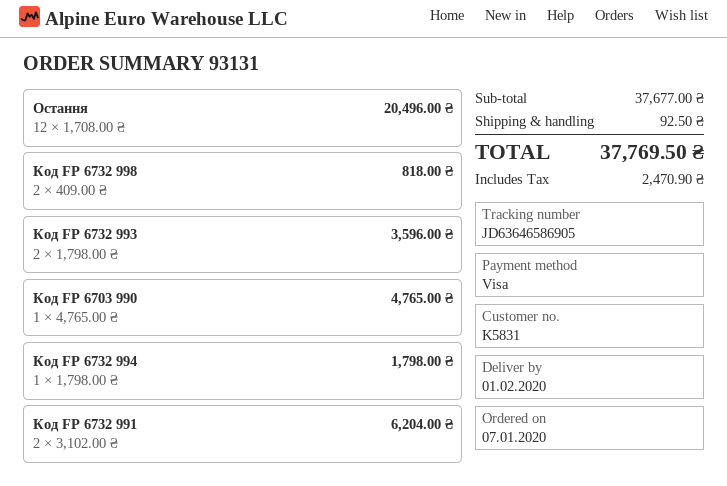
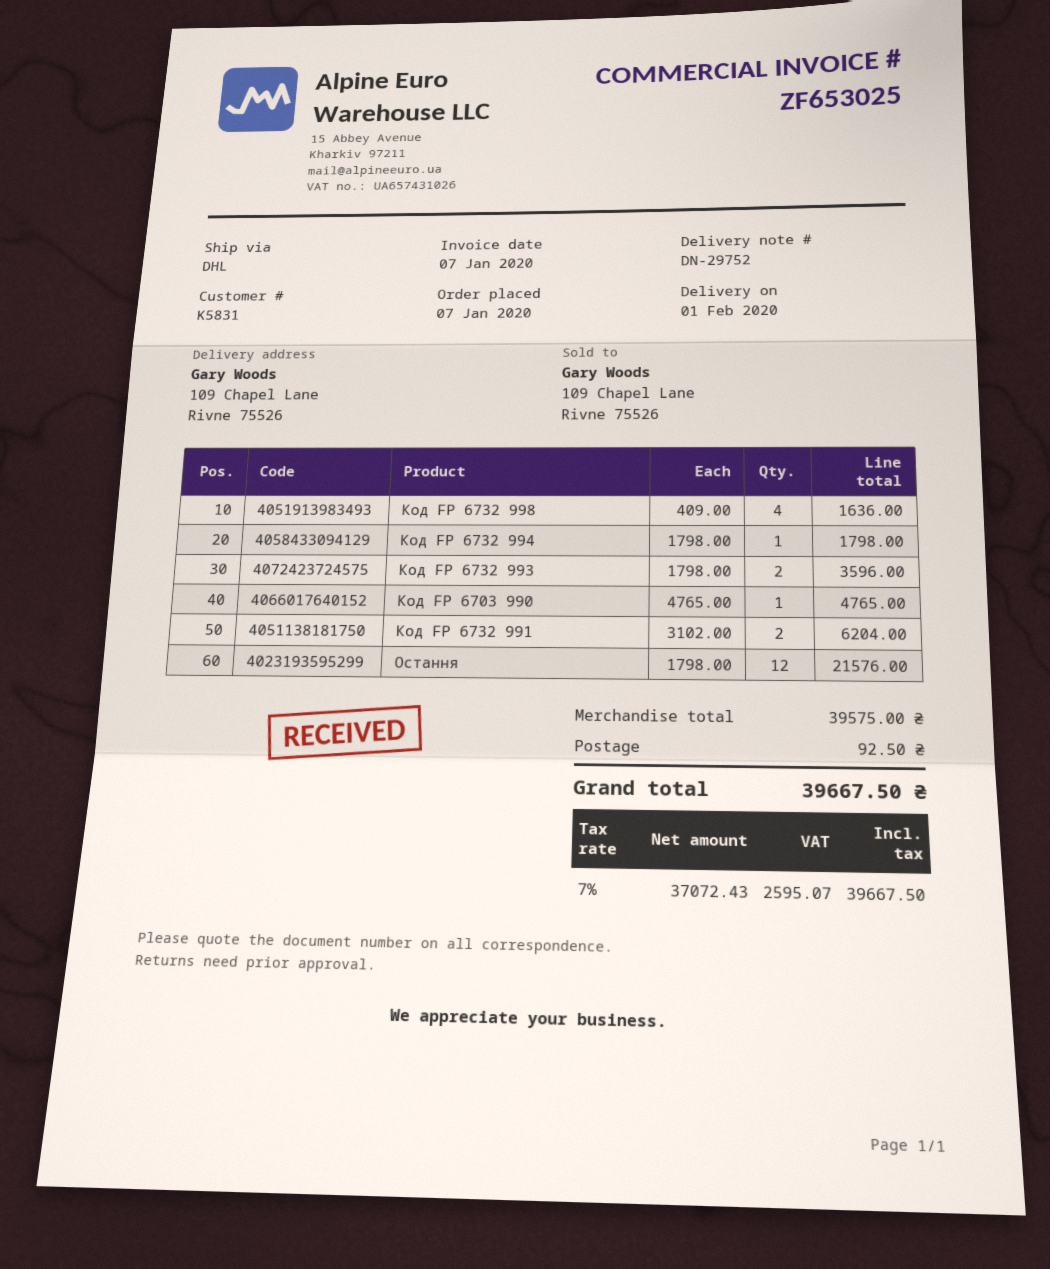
Остання: 12 x 1708.00 = 20496.00 -> 12 x 1798.00 = 21576.00
Код FP 6732 998: 2 x 409.00 = 818.00 -> 4 x 409.00 = 1636.00
subtotal: 37677.00 -> 39575.00
tax: 2470.90 -> 2595.07
total: 37769.50 -> 39667.50

